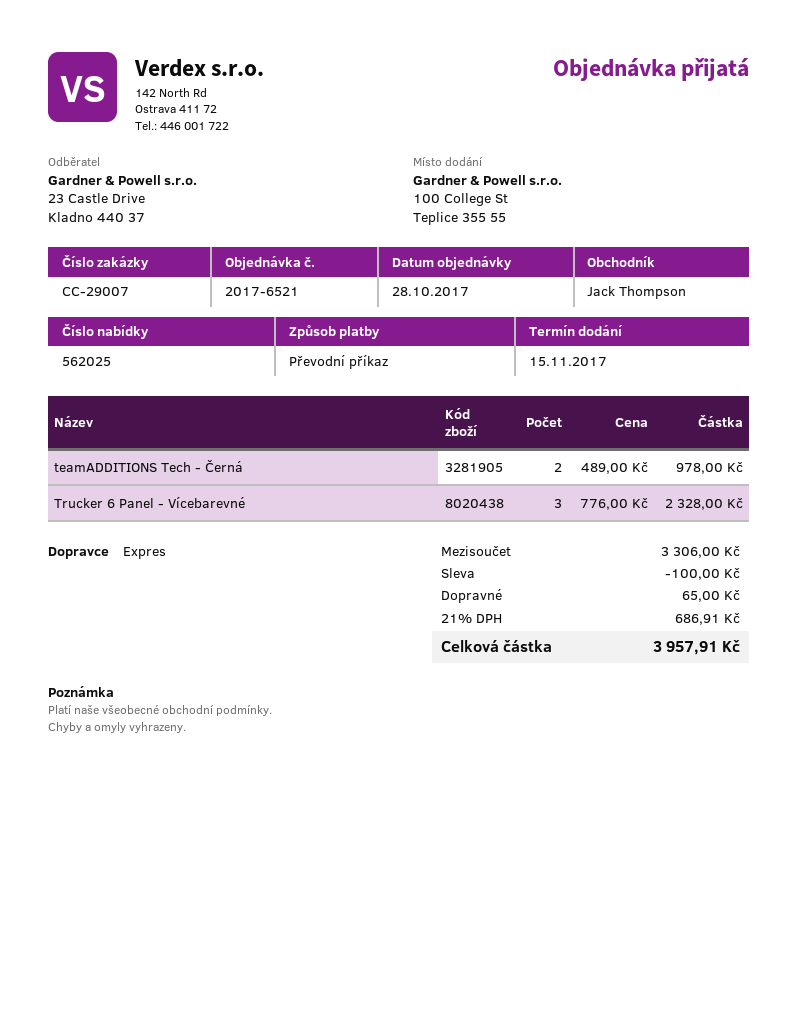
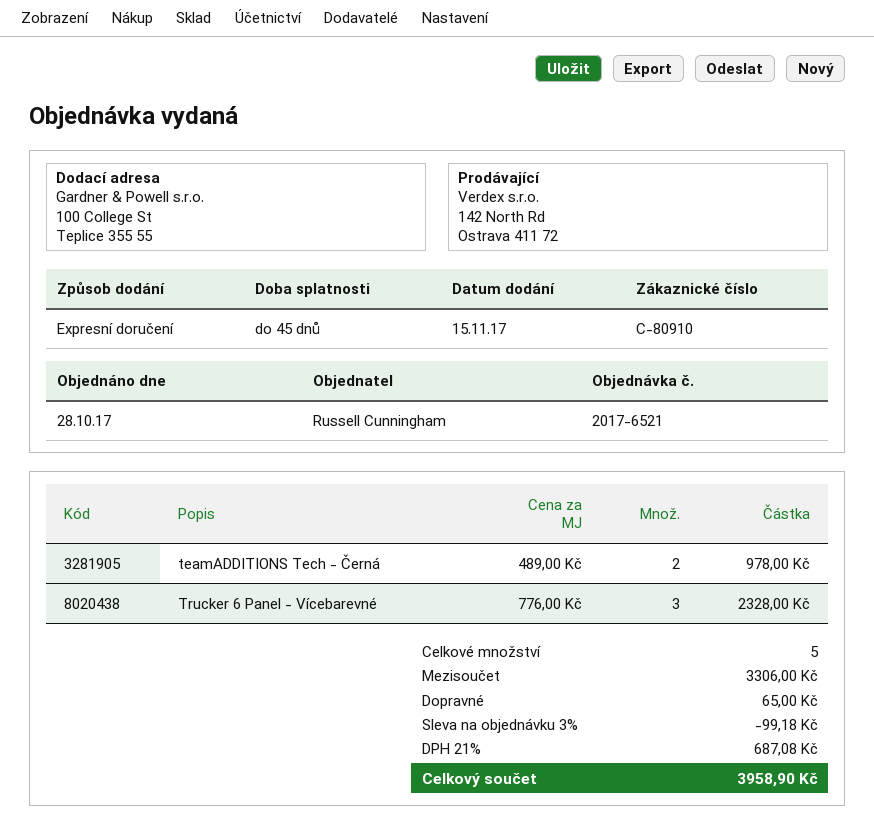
discount: 100.00 -> 99.18
tax: 21% = 686.91 -> 21% = 687.08
total: 3957.91 -> 3958.90

